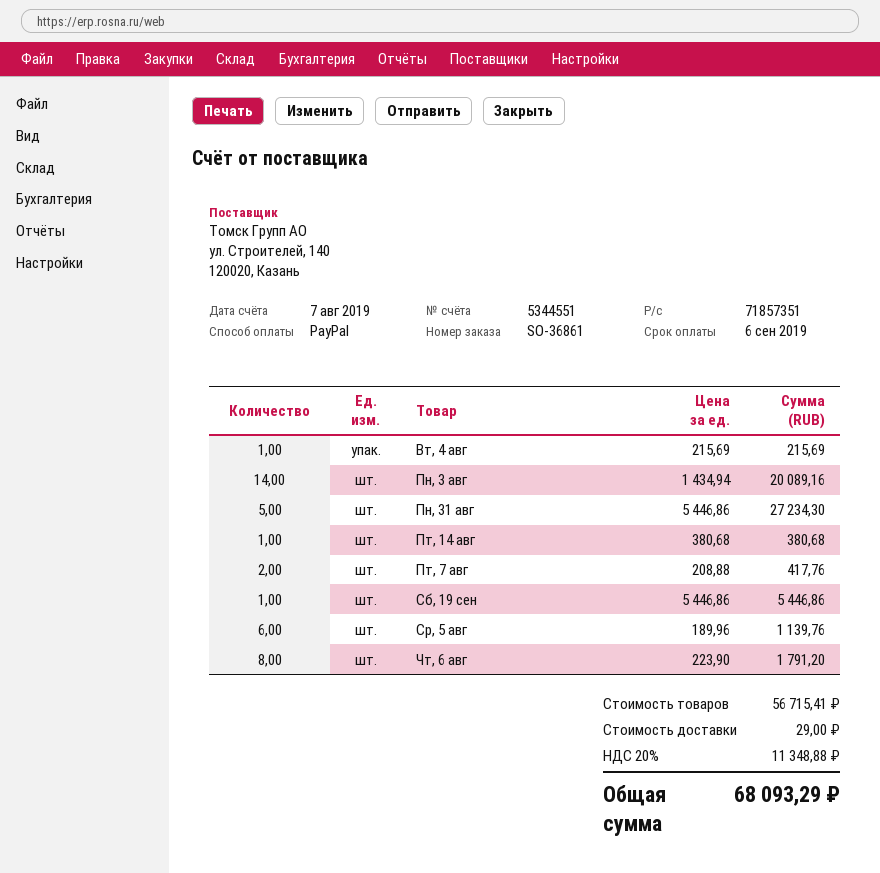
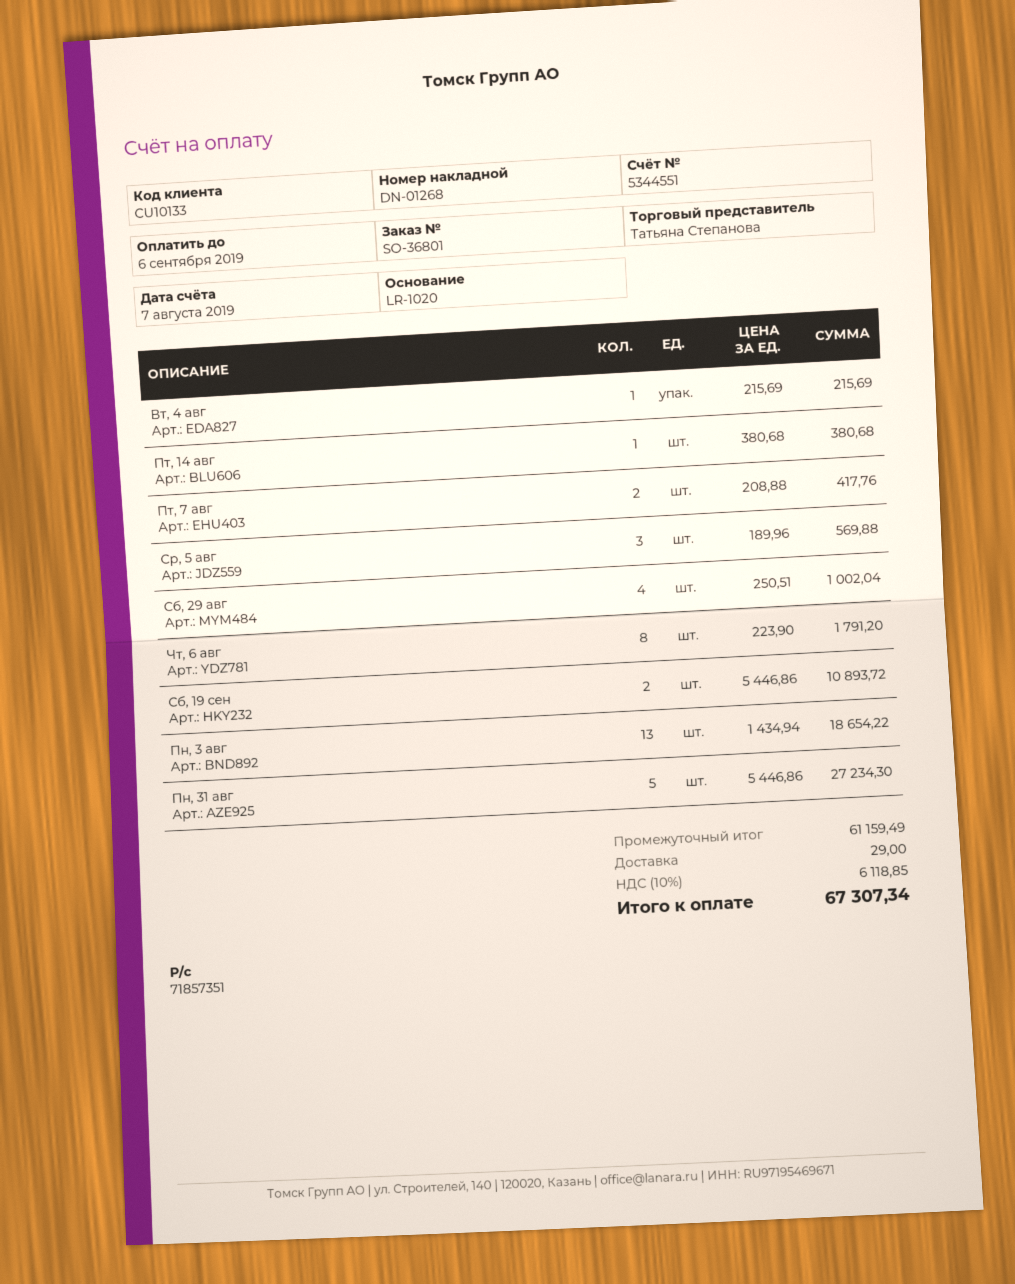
order number: SO-36861 -> SO-36801
Пн, 3 авг: 14 x 1434.94 = 20089.16 -> 13 x 1434.94 = 18654.22
Сб, 19 сен: 1 x 5446.86 = 5446.86 -> 2 x 5446.86 = 10893.72
Ср, 5 авг: 6 x 189.96 = 1139.76 -> 3 x 189.96 = 569.88
Сб, 29 авг: none -> 4 x 250.51 = 1002.04
subtotal: 56715.41 -> 61159.49
tax: 20% = 11348.88 -> 10% = 6118.85
total: 68093.29 -> 67307.34

